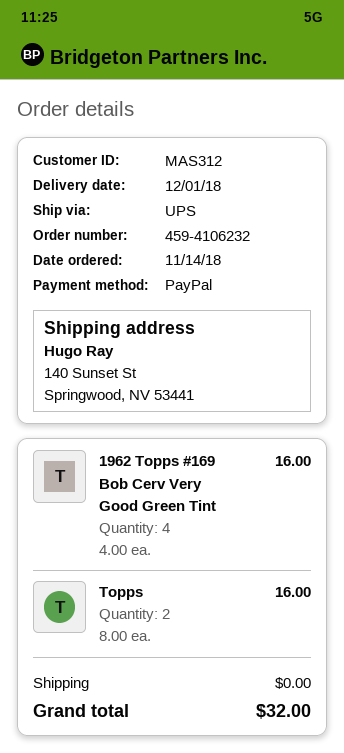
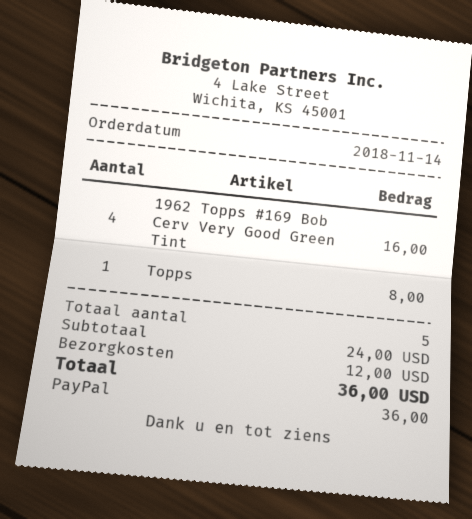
Topps: 2 for 16.00 -> 1 for 8.00
shipping: 0.00 -> 12.00
total: 32.00 -> 36.00

